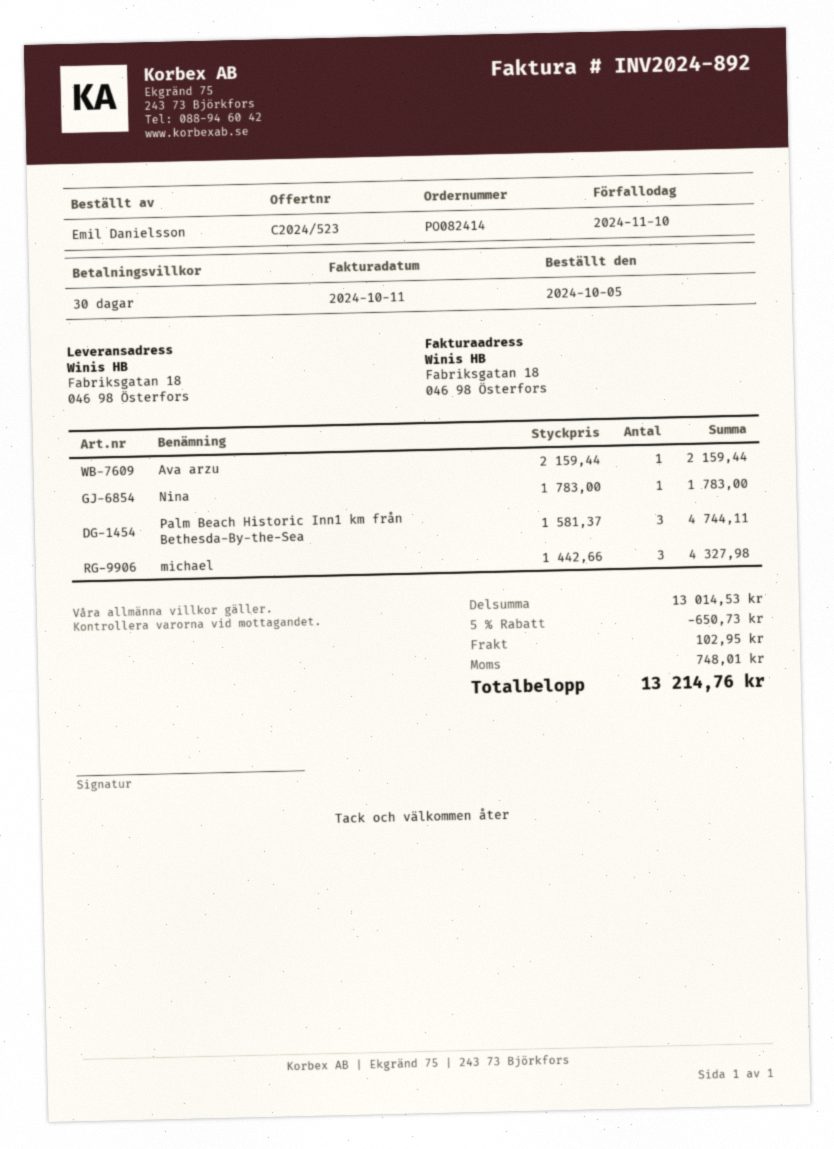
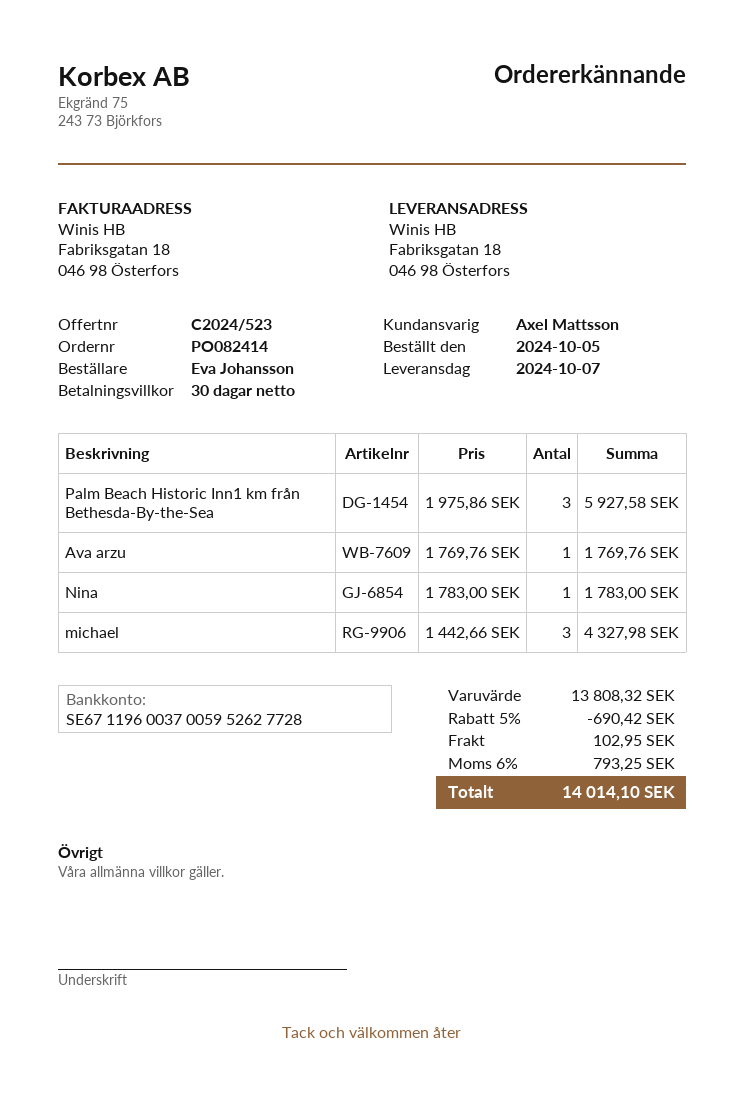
ordered by: Emil Danielsson -> Eva Johansson
Ava arzu: 1 x 2159.44 = 2159.44 -> 1 x 1769.76 = 1769.76
Palm Beach Historic Inn1 km från Bethesda-By-the-Sea: 3 x 1581.37 = 4744.11 -> 3 x 1975.86 = 5927.58
subtotal: 13014.53 -> 13808.32
discount: 5% = 650.73 -> 5% = 690.42
tax: 748.01 -> 793.25
total: 13214.76 -> 14014.10

